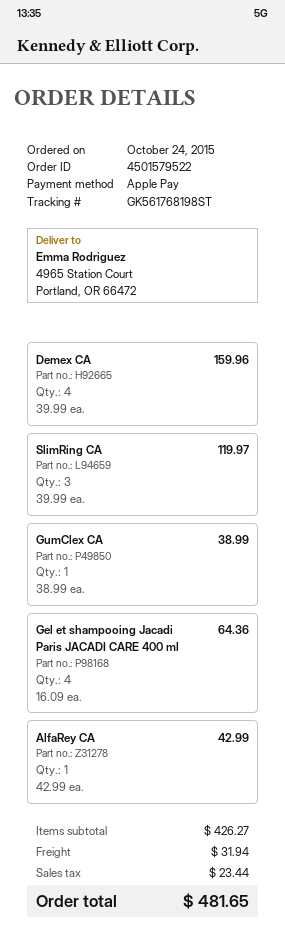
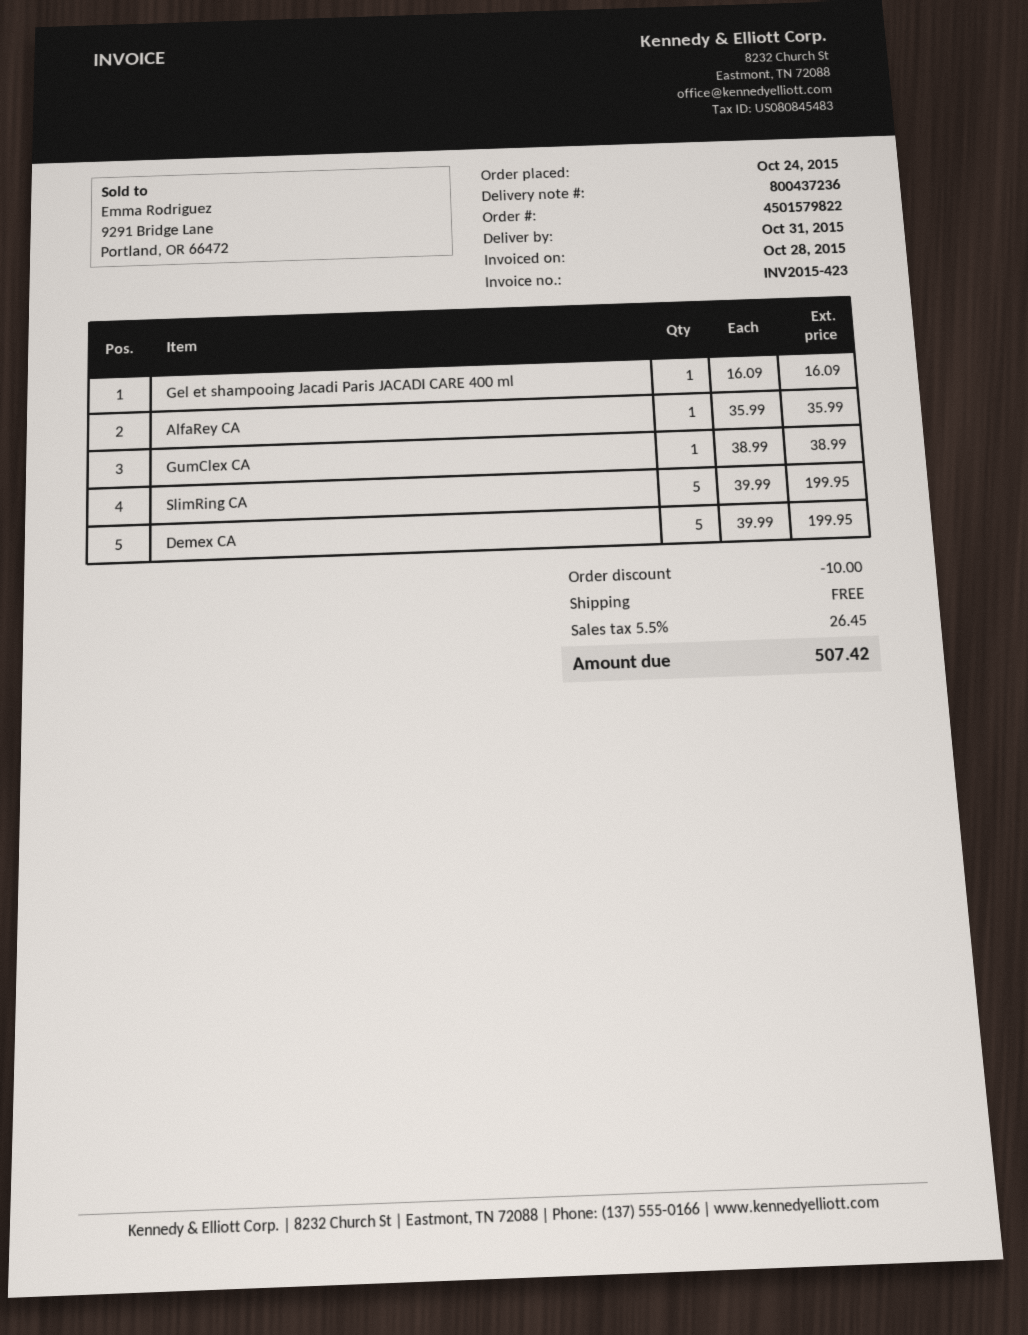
order number: 4501579522 -> 4501579822
Demex CA: 4 x 39.99 = 159.96 -> 5 x 39.99 = 199.95
SlimRing CA: 3 x 39.99 = 119.97 -> 5 x 39.99 = 199.95
Gel et shampooing Jacadi Paris JACADI CARE 400 ml: 4 x 16.09 = 64.36 -> 1 x 16.09 = 16.09
AlfaRey CA: 1 x 42.99 = 42.99 -> 1 x 35.99 = 35.99
discount: none -> 10.00
shipping: 31.94 -> 0.00
tax: 23.44 -> 26.45
total: 481.65 -> 507.42

